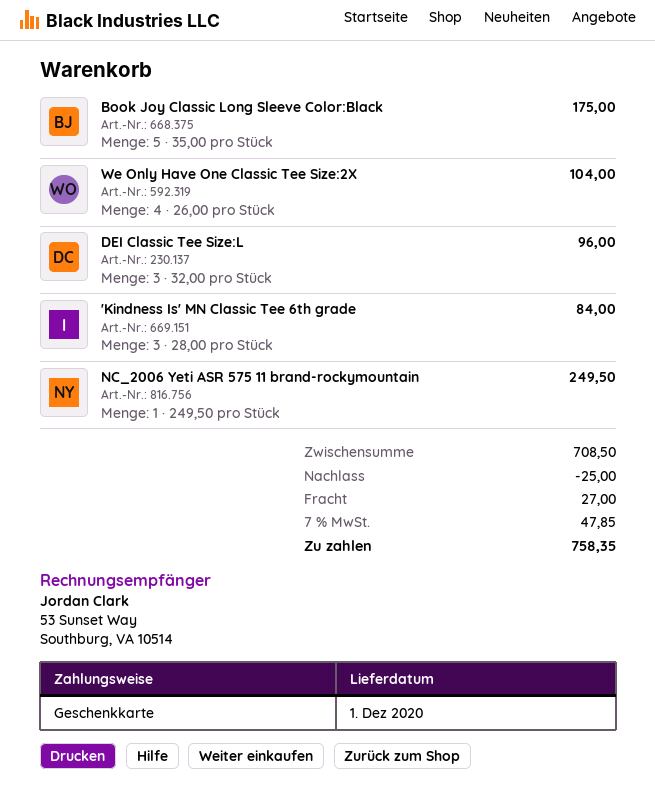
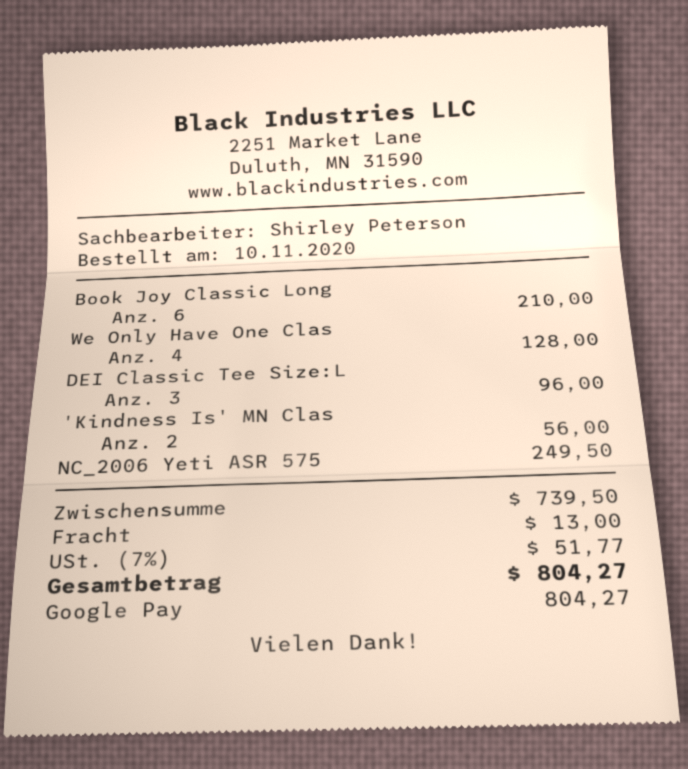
payment method: gift card -> Google Pay
Book Joy Classic Long Sleeve Color:Black: 5 for 175.00 -> 6 for 210.00
We Only Have One Classic Tee Size:2X: 4 for 104.00 -> 4 for 128.00
'Kindness Is' MN Classic Tee 6th grade: 3 for 84.00 -> 2 for 56.00
subtotal: 708.50 -> 739.50
discount: 25.00 -> none
shipping: 27.00 -> 13.00
tax: 7% = 47.85 -> 7% = 51.77
total: 758.35 -> 804.27

